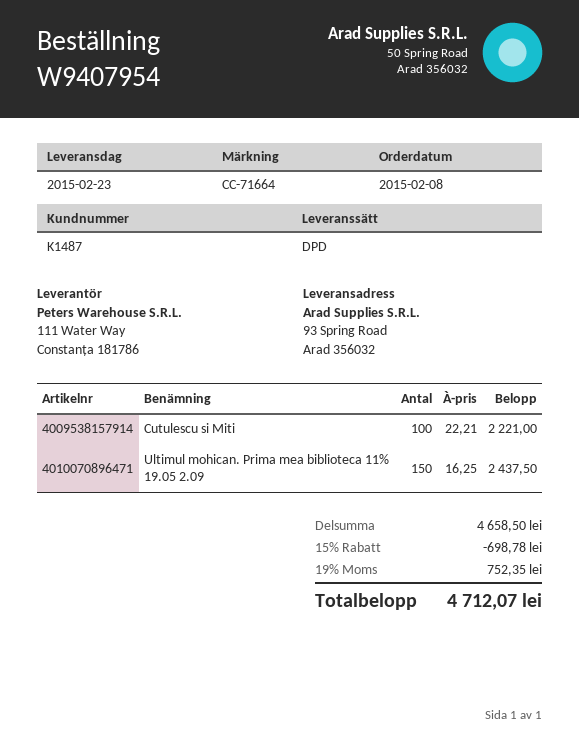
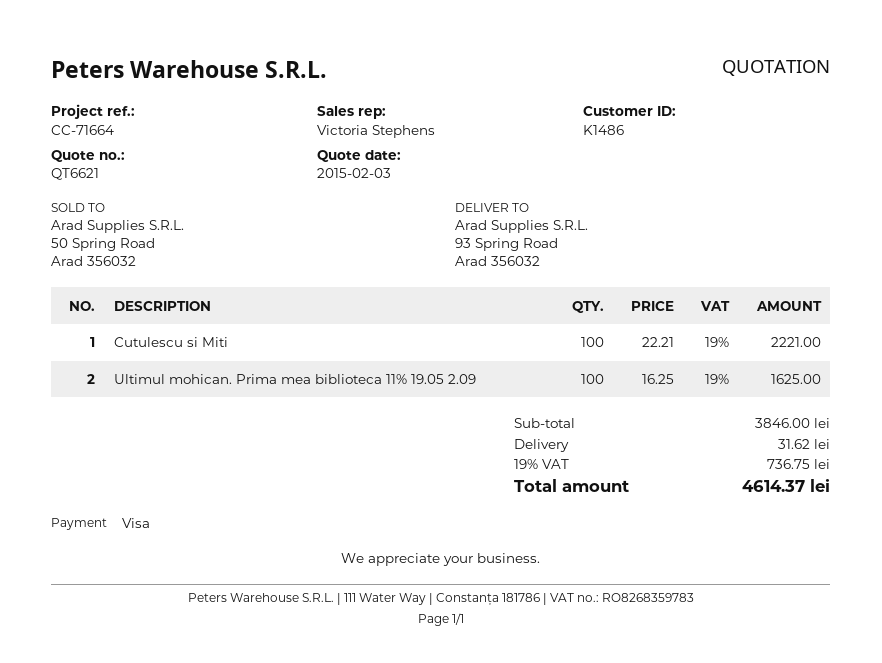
customer number: K1487 -> K1486
Ultimul mohican. Prima mea biblioteca 11% 19.05 2.09: 150 x 16.25 = 2437.50 -> 100 x 16.25 = 1625.00
subtotal: 4658.50 -> 3846.00
discount: 15% = 698.78 -> none
shipping: none -> 31.62
tax: 19% = 752.35 -> 19% = 736.75
total: 4712.07 -> 4614.37

